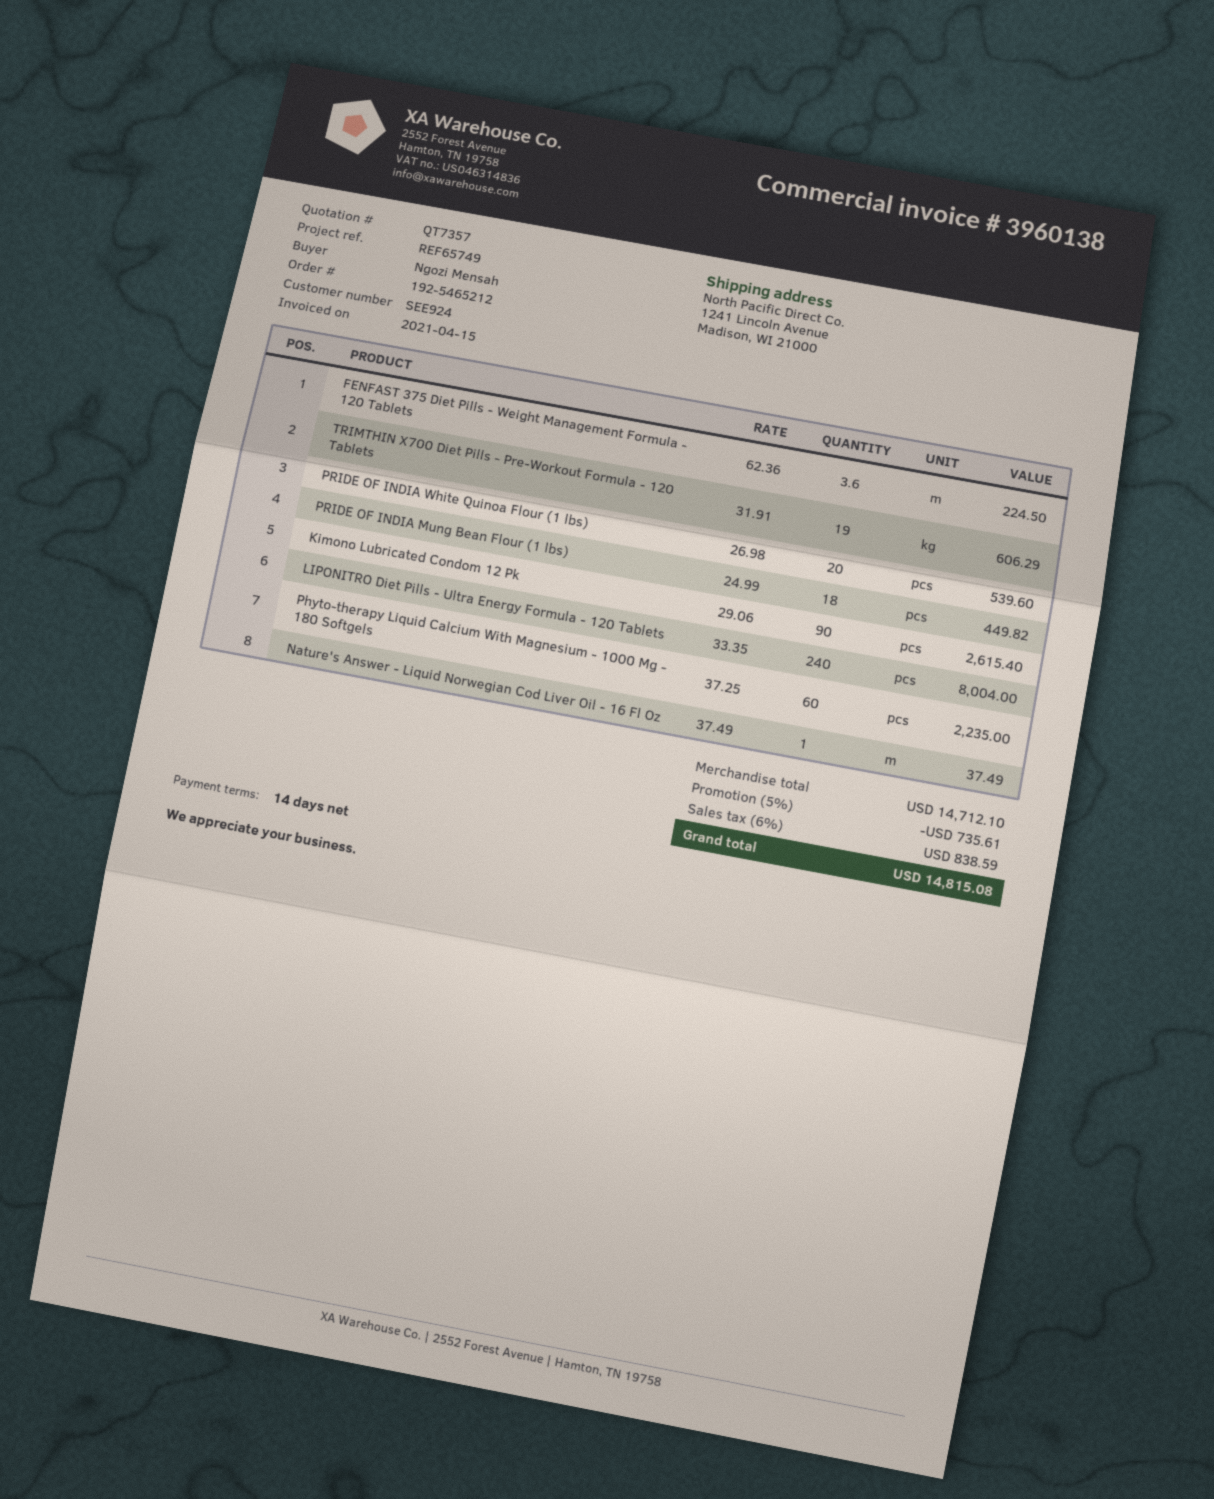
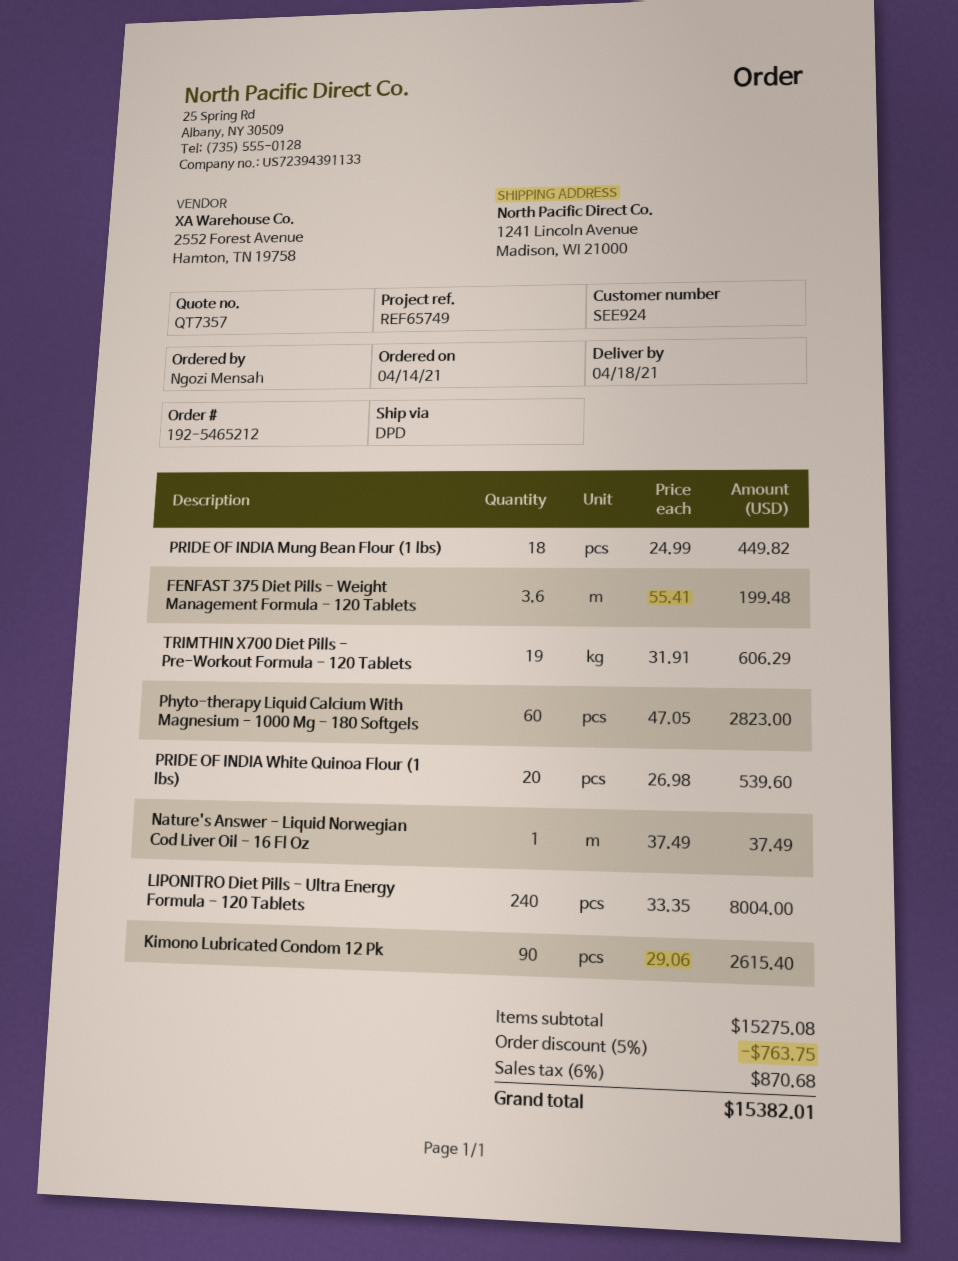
FENFAST 375 Diet Pills - Weight Management Formula - 120 Tablets: 3.6 x 62.36 = 224.50 -> 3.6 x 55.41 = 199.48
Phyto-therapy Liquid Calcium With Magnesium - 1000 Mg - 180 Softgels: 60 x 37.25 = 2235.00 -> 60 x 47.05 = 2823.00
subtotal: 14712.10 -> 15275.08
discount: 5% = 735.61 -> 5% = 763.75
tax: 6% = 838.59 -> 6% = 870.68
total: 14815.08 -> 15382.01

